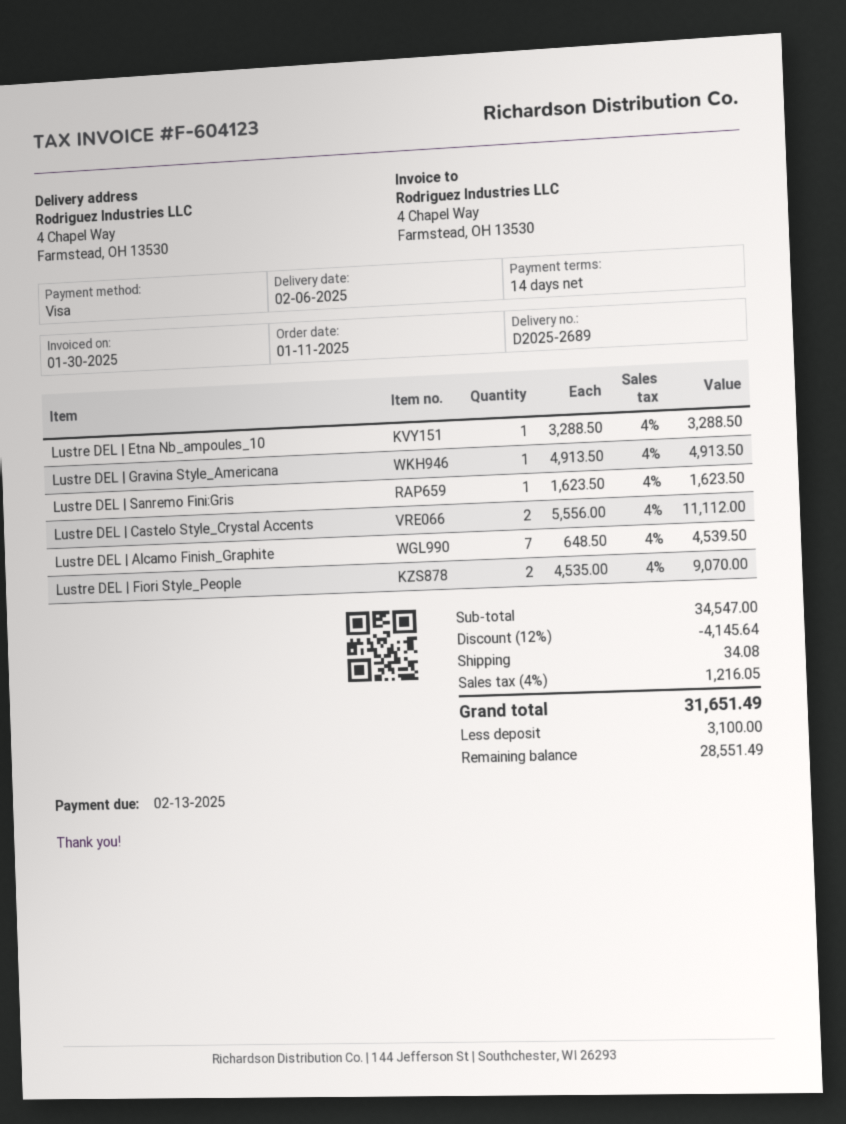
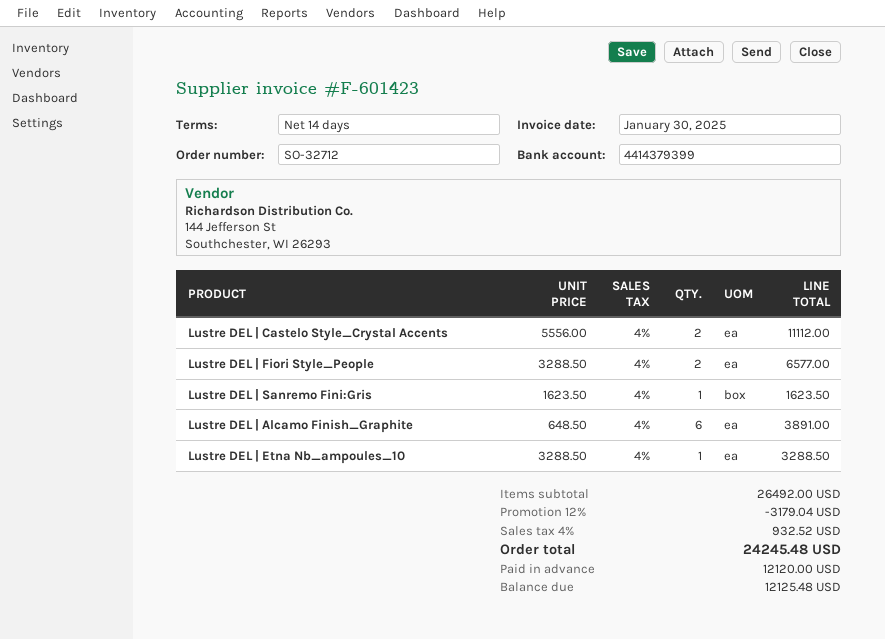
invoice number: F-604123 -> F-601423
Lustre DEL | Gravina Style_Americana: 1 x 4913.50 = 4913.50 -> none
Lustre DEL | Alcamo Finish_Graphite: 7 x 648.50 = 4539.50 -> 6 x 648.50 = 3891.00
Lustre DEL | Fiori Style_People: 2 x 4535.00 = 9070.00 -> 2 x 3288.50 = 6577.00
subtotal: 34547.00 -> 26492.00
discount: 12% = 4145.64 -> 12% = 3179.04
shipping: 34.08 -> none
tax: 4% = 1216.05 -> 4% = 932.52
total: 31651.49 -> 24245.48
deposit: 3100.00 -> 12120.00
balance: 28551.49 -> 12125.48

